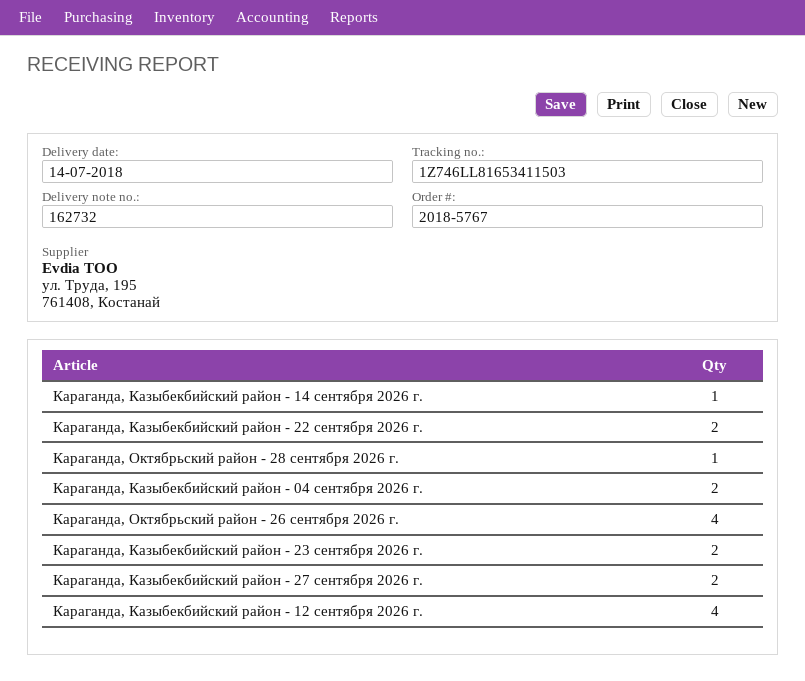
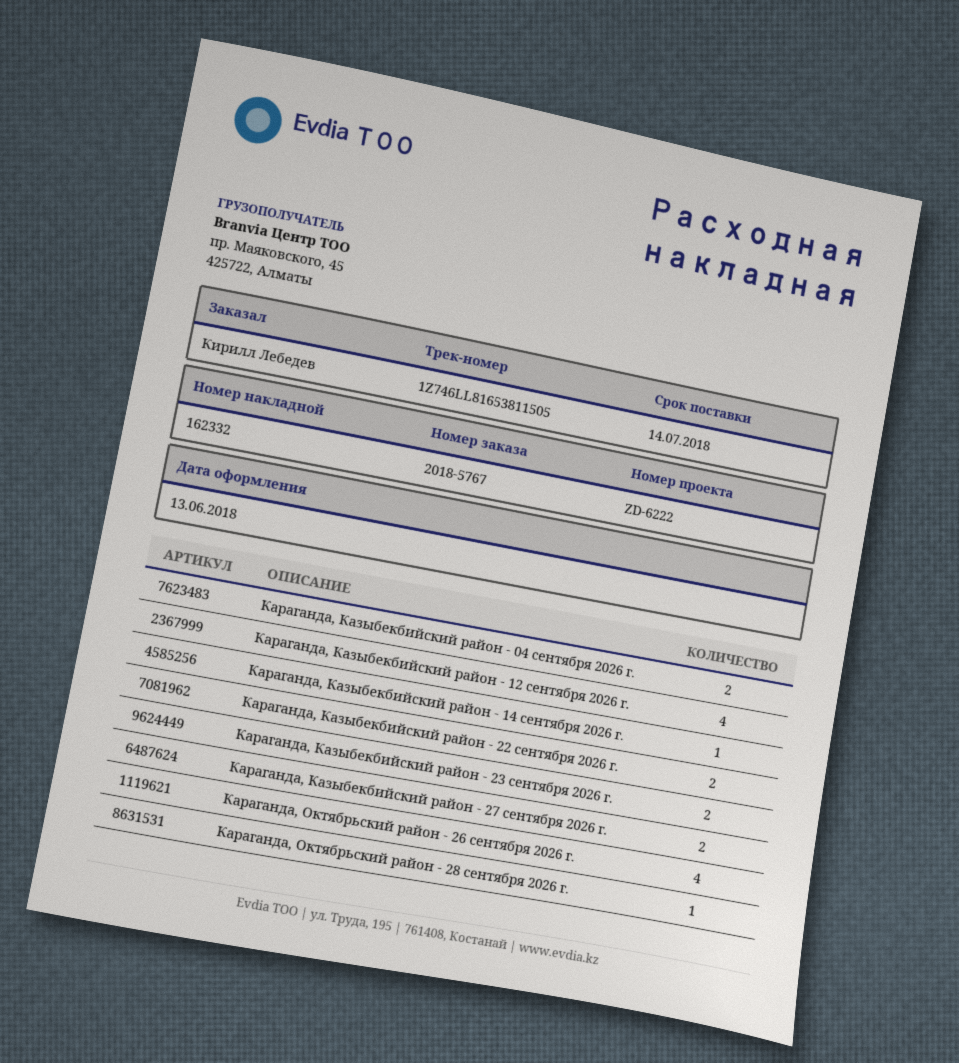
delivery note number: 162732 -> 162332
tracking number: 1Z746LL81653411503 -> 1Z746LL81653811505

